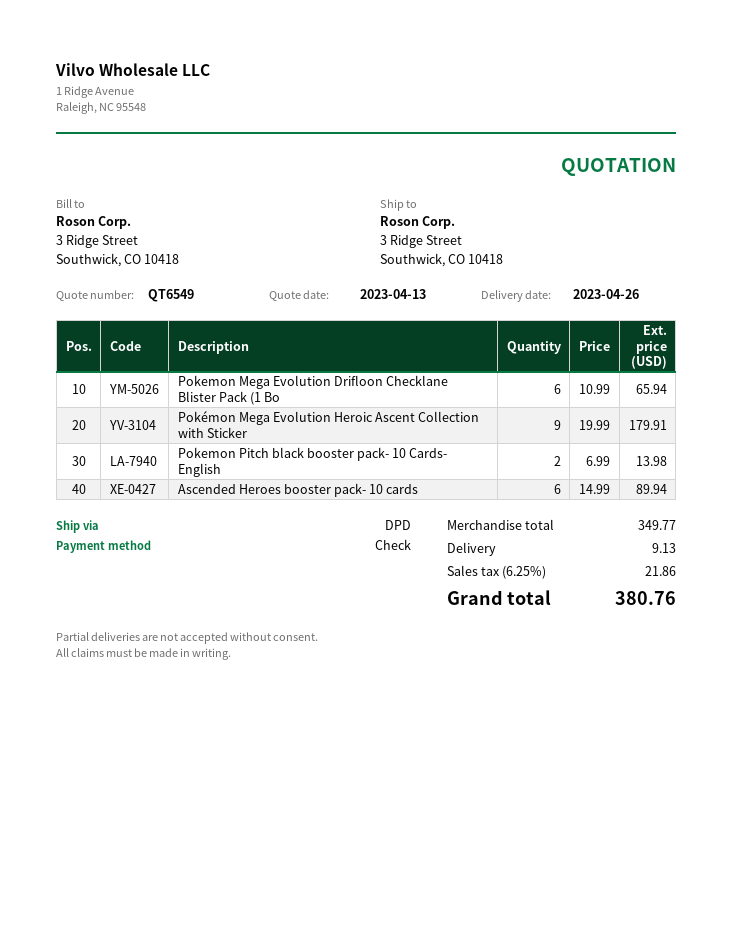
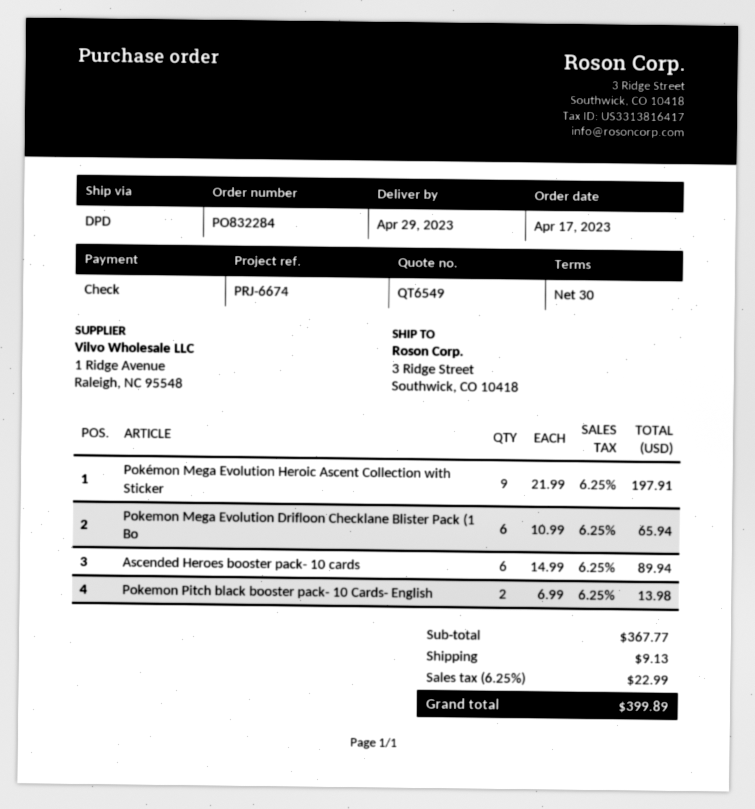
delivery date: 2023-04-26 -> 2023-04-29
Pokémon Mega Evolution Heroic Ascent Collection with Sticker: 9 x 19.99 = 179.91 -> 9 x 21.99 = 197.91
subtotal: 349.77 -> 367.77
tax: 6.25% = 21.86 -> 6.25% = 22.99
total: 380.76 -> 399.89

